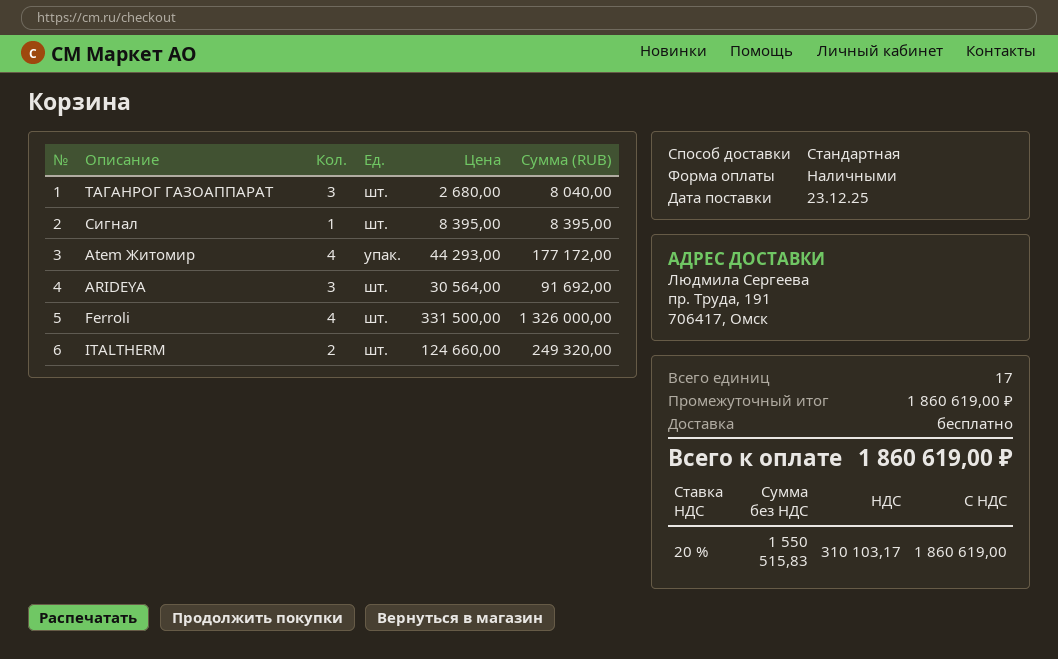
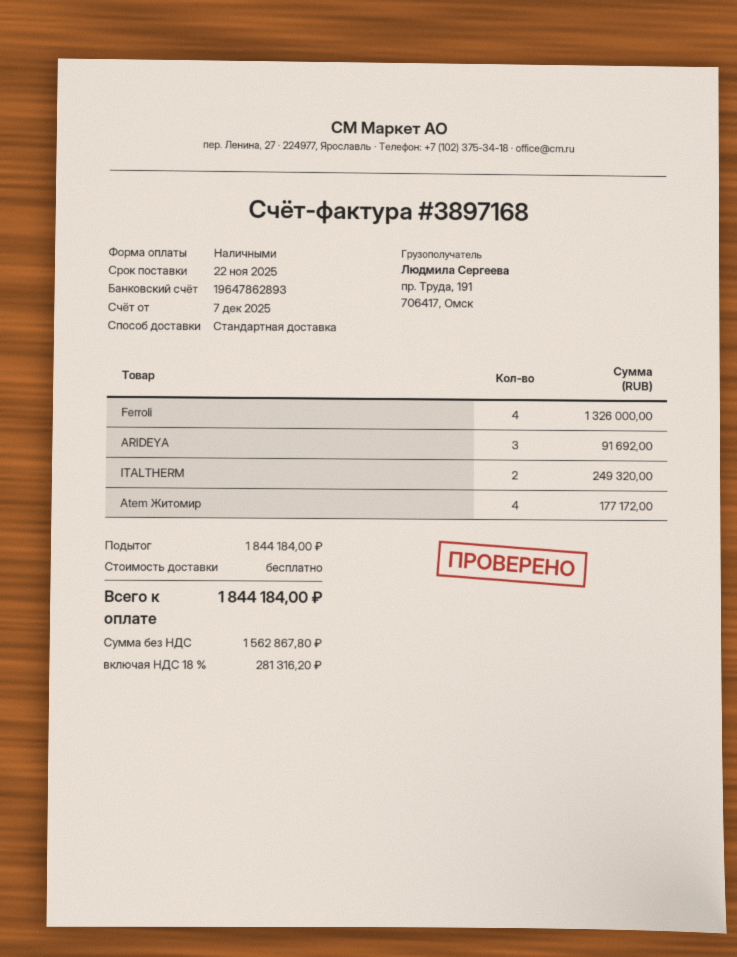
delivery date: 2025-12-23 -> 2025-11-22
ТАГАНРОГ ГАЗОАППАРАТ: 3 for 8040.00 -> none
Сигнал: 1 for 8395.00 -> none
subtotal: 1860619.00 -> 1844184.00
net: 1550515.83 -> 1562867.80
tax: 20% = 310103.17 -> 18% = 281316.20
total: 1860619.00 -> 1844184.00

